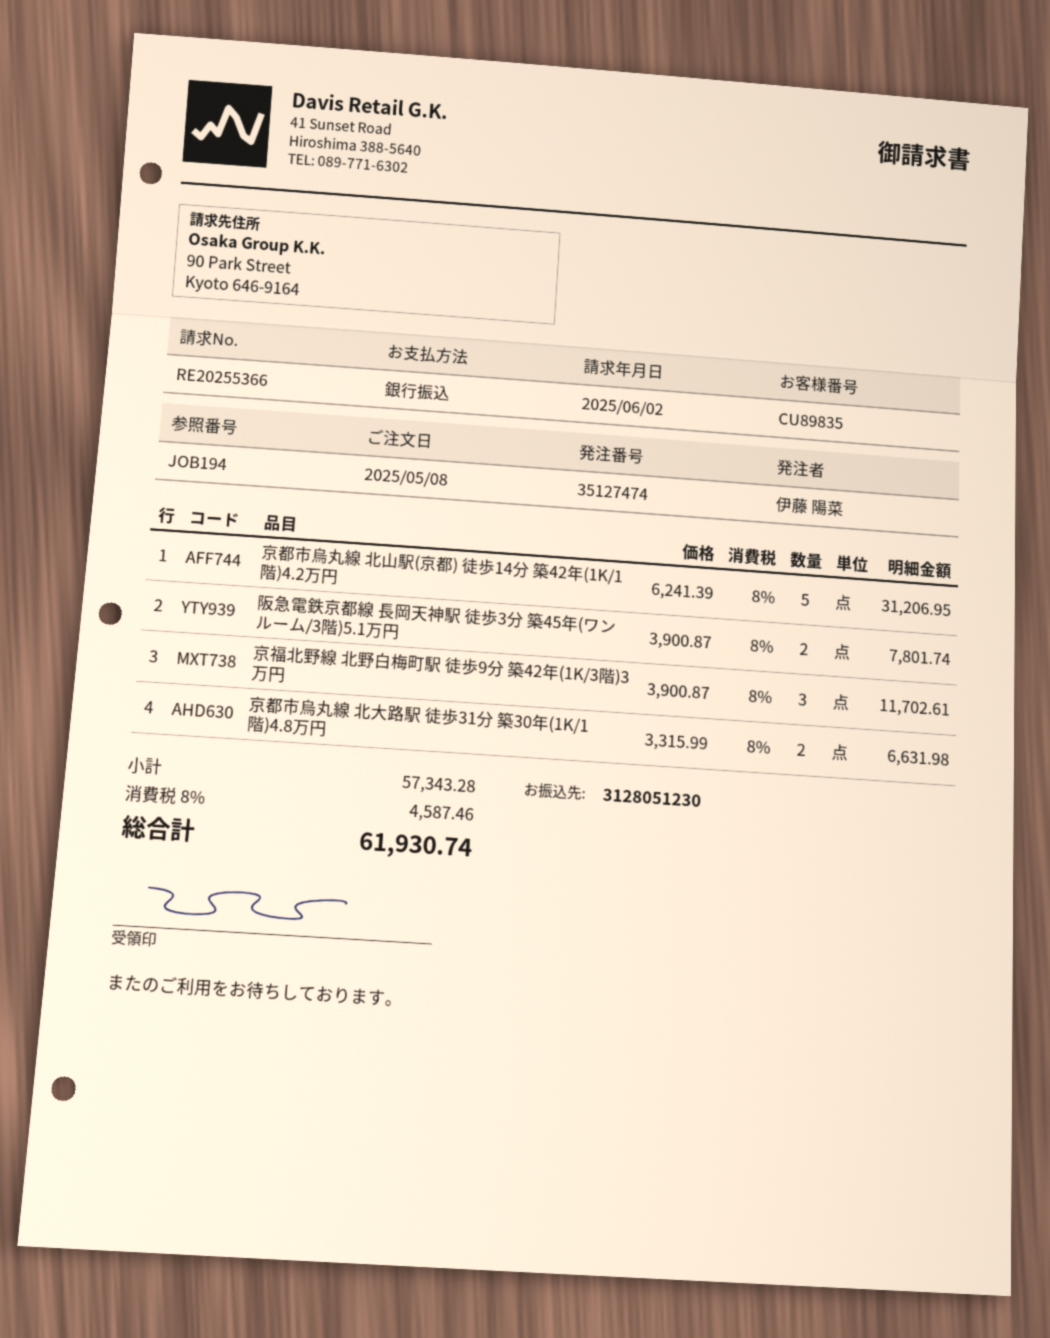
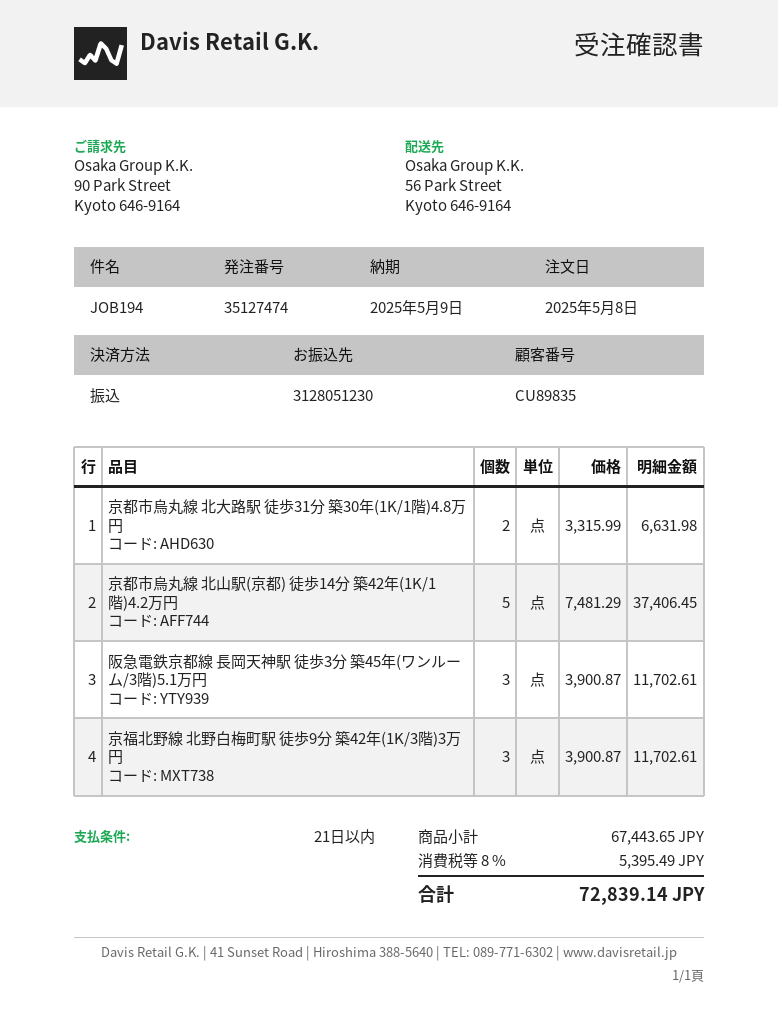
京都市烏丸線 北山駅(京都) 徒歩14分 築42年(1K/1階)4.2万円: 5 x 6241.39 = 31206.95 -> 5 x 7481.29 = 37406.45
阪急電鉄京都線 長岡天神駅 徒歩3分 築45年(ワンルーム/3階)5.1万円: 2 x 3900.87 = 7801.74 -> 3 x 3900.87 = 11702.61
subtotal: 57343.28 -> 67443.65
tax: 8% = 4587.46 -> 8% = 5395.49
total: 61930.74 -> 72839.14

